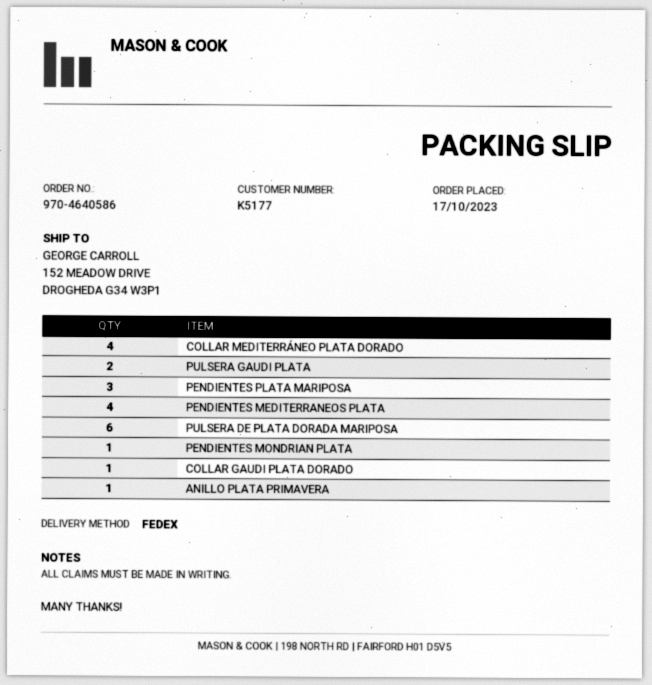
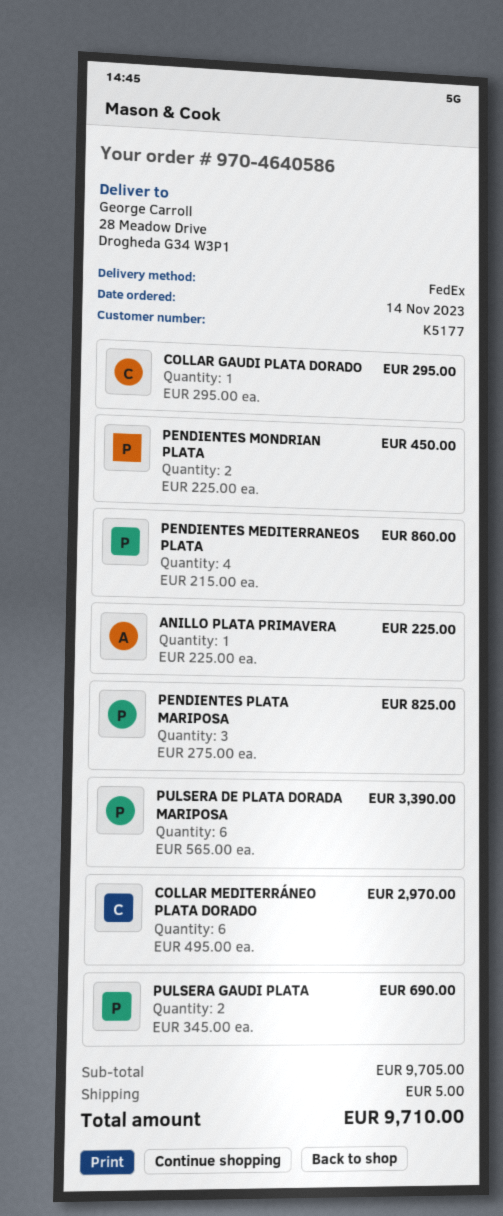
order date: 2023-10-17 -> 2023-11-14
ship to: 152 MEADOW DRIVE, DROGHEDA G34 W3P1 -> 28 Meadow Drive, Drogheda G34 W3P1
COLLAR MEDITERRÁNEO PLATA DORADO: 4 -> 6
PENDIENTES MONDRIAN PLATA: 1 -> 2

